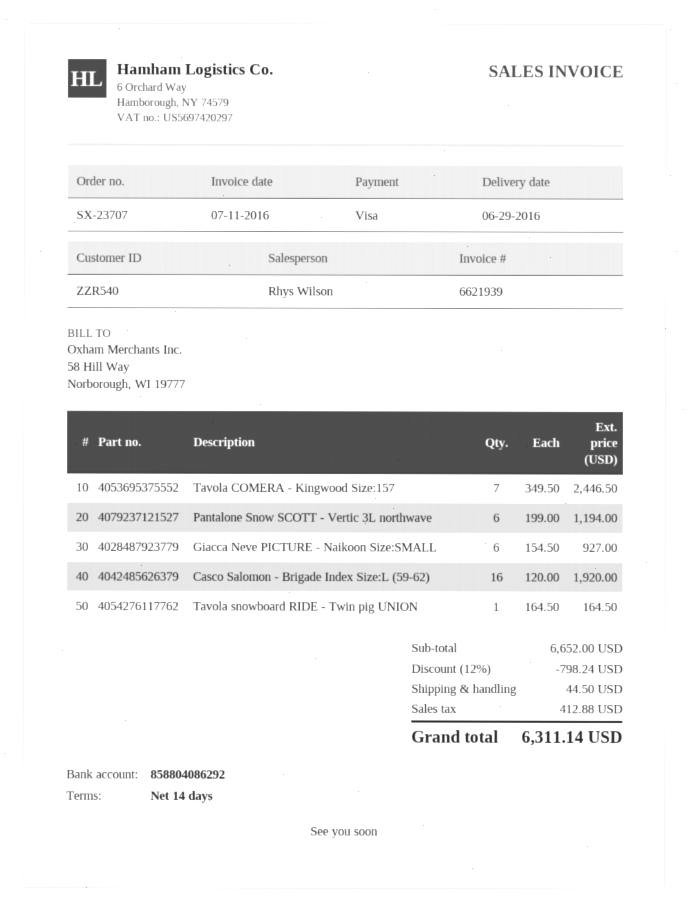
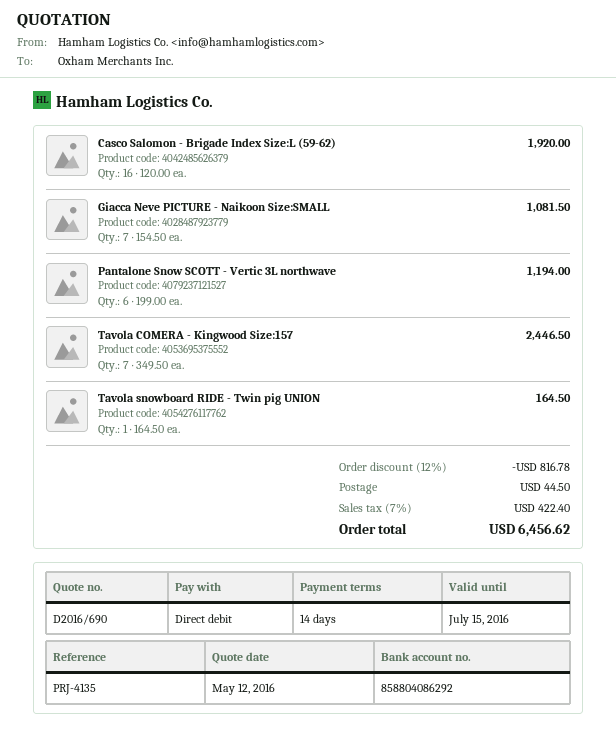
payment method: Visa -> direct debit
Giacca Neve PICTURE - Naikoon Size:SMALL: 6 x 154.50 = 927.00 -> 7 x 154.50 = 1081.50
discount: 12% = 798.24 -> 12% = 816.78
tax: 412.88 -> 422.40
total: 6311.14 -> 6456.62

